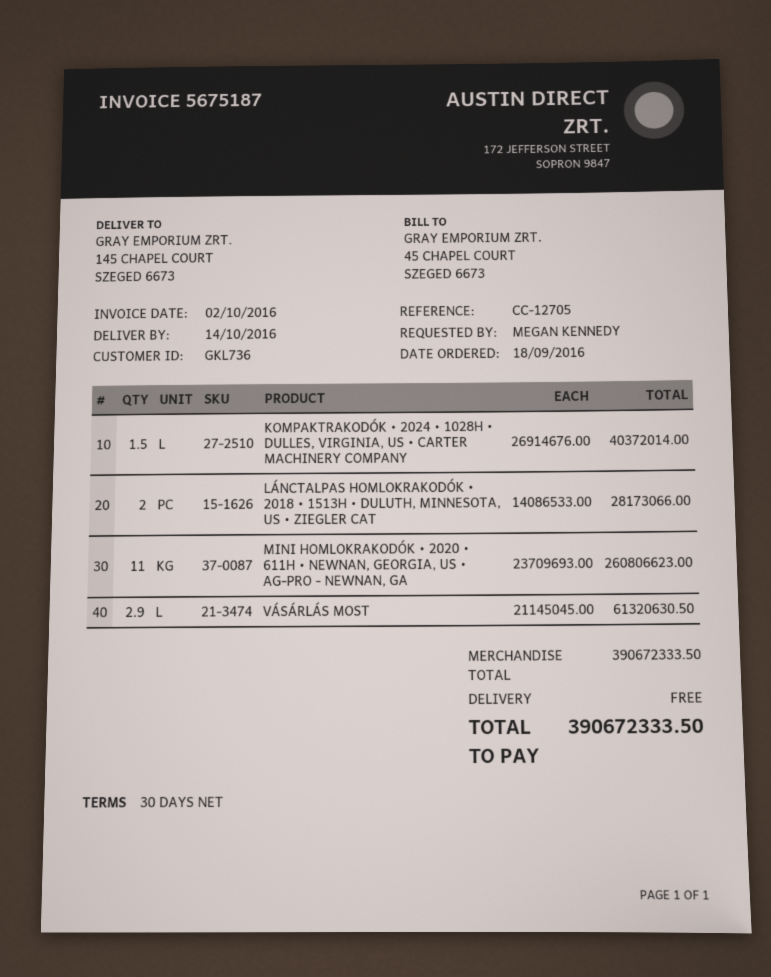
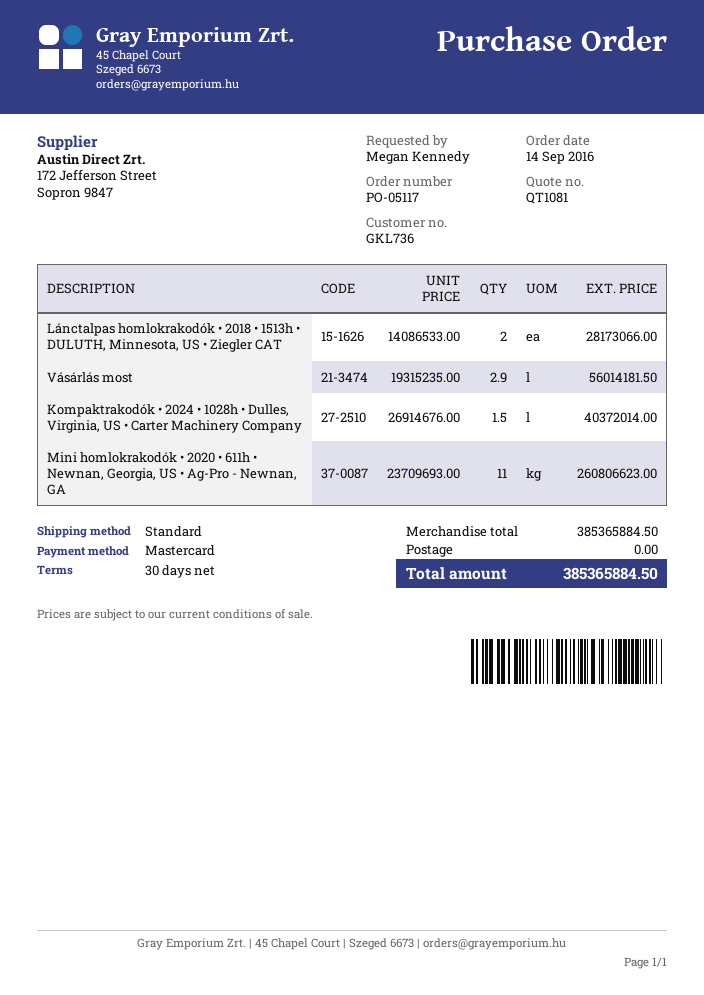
order date: 2016-09-18 -> 2016-09-14
VÁSÁRLÁS MOST: 2.9 x 21145045.00 = 61320630.50 -> 2.9 x 19315235.00 = 56014181.50
subtotal: 390672333.50 -> 385365884.50
total: 390672333.50 -> 385365884.50

